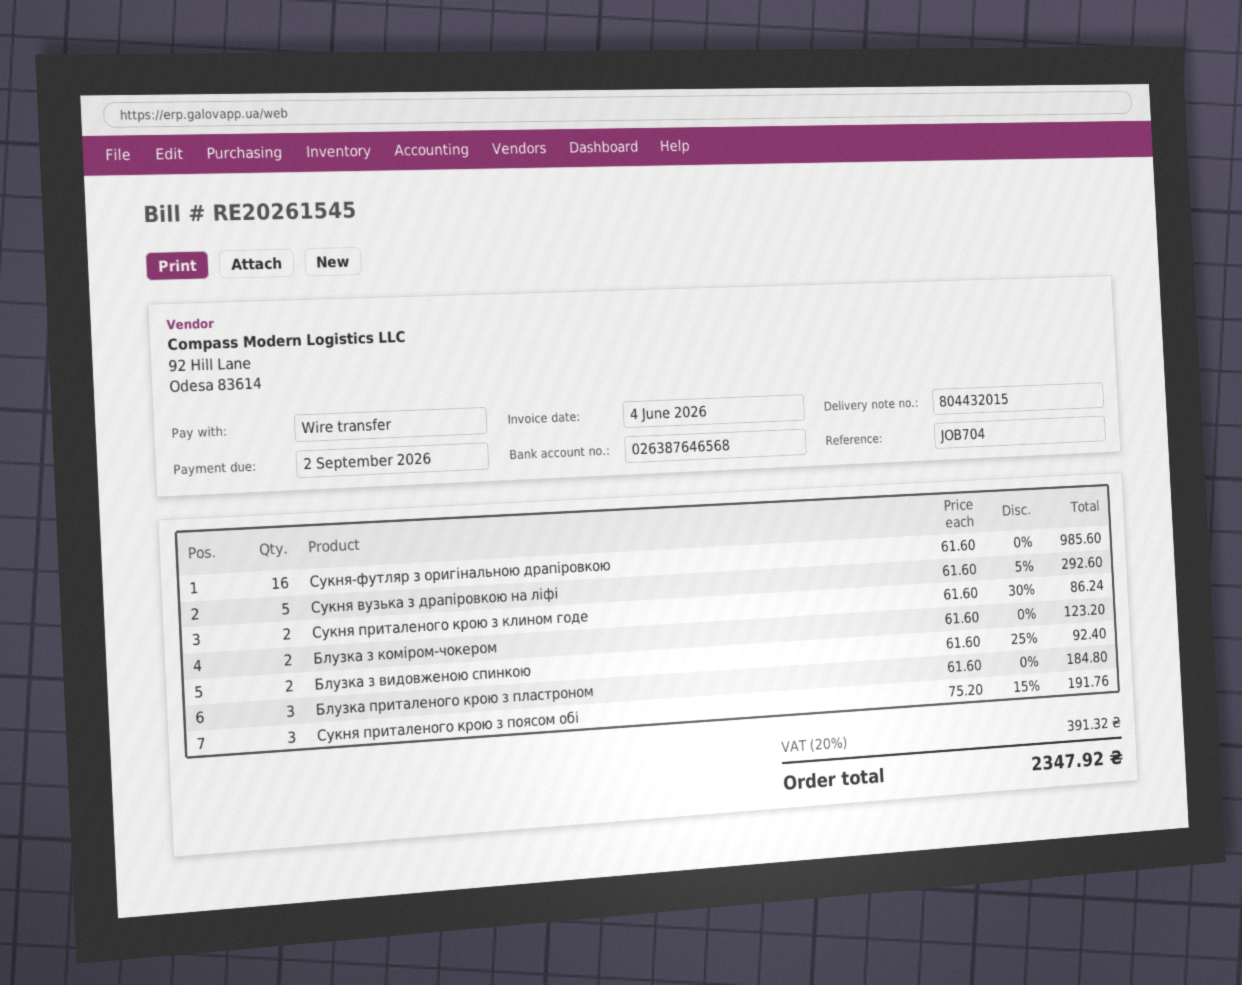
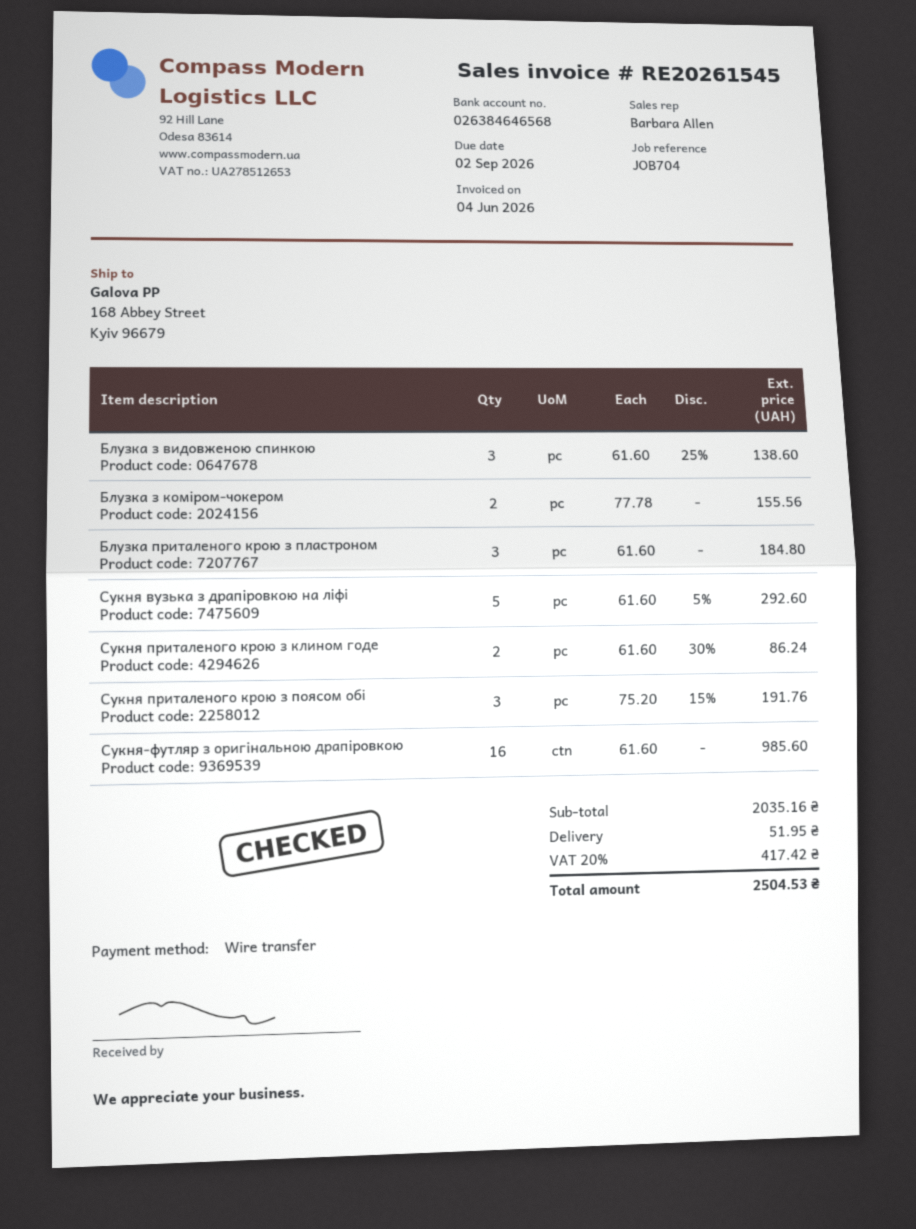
bank account: 026387646568 -> 026384646568
Блузка з коміром-чокером: 2 x 61.60 = 123.20 -> 2 x 77.78 = 155.56
Блузка з видовженою спинкою: 2 x 61.60 - 25% = 92.40 -> 3 x 61.60 - 25% = 138.60
shipping: none -> 51.95
tax: 20% = 391.32 -> 20% = 417.42
total: 2347.92 -> 2504.53

